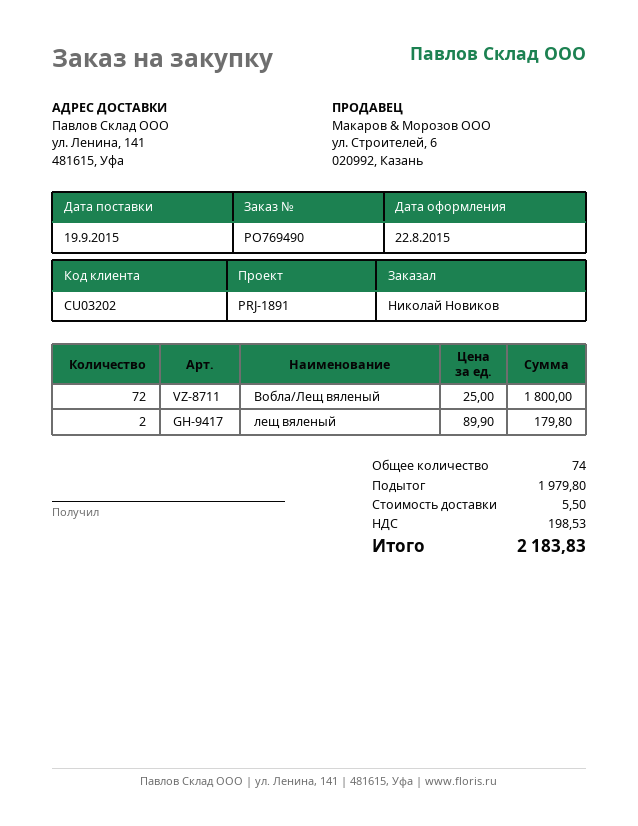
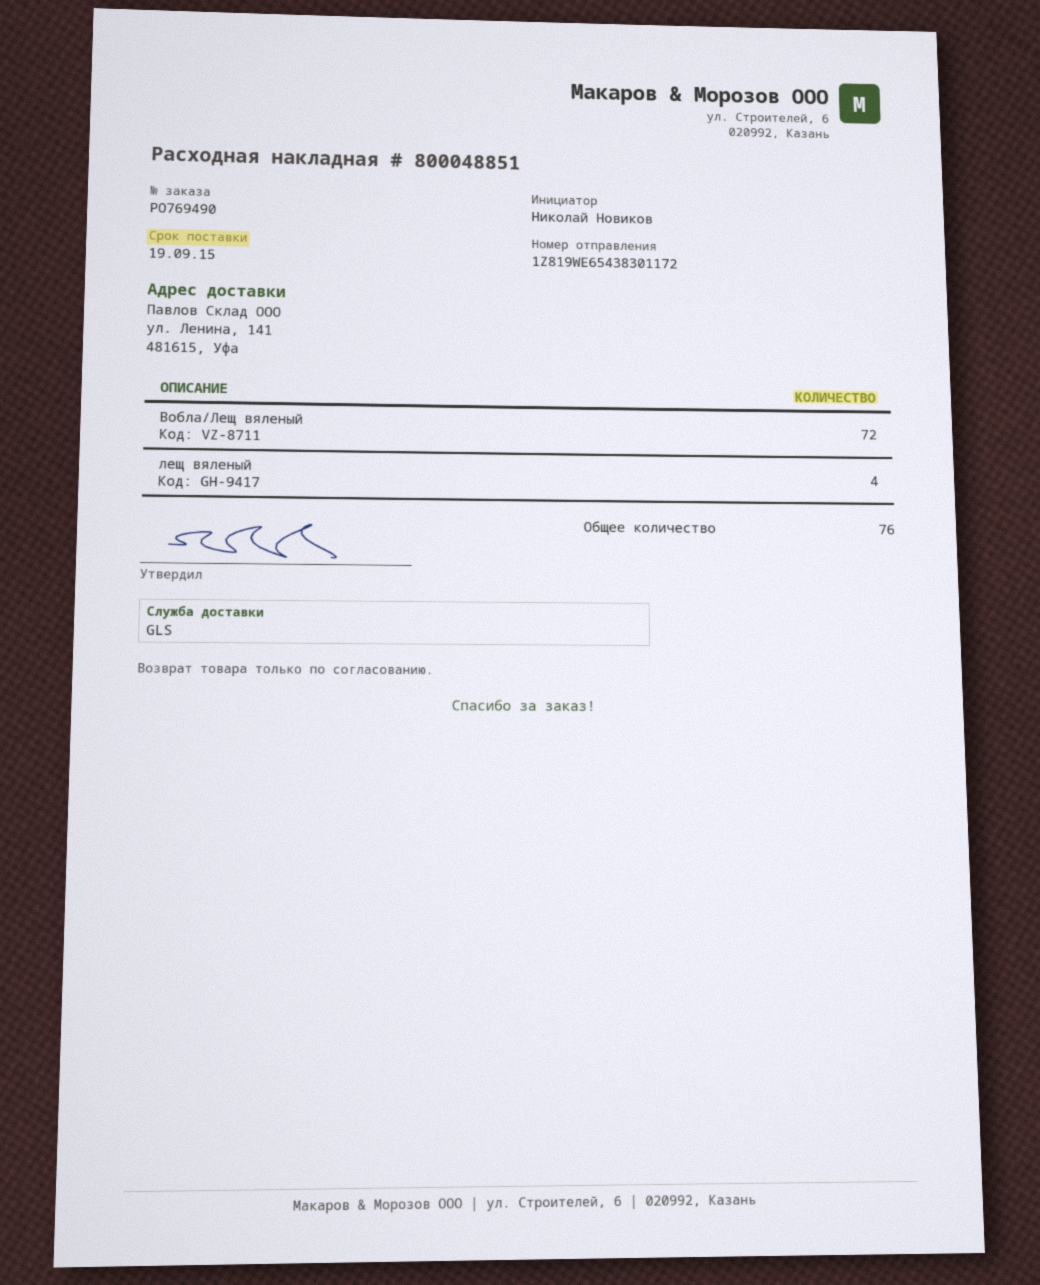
лещ вяленый: 2 -> 4
total quantity: 74 -> 76

